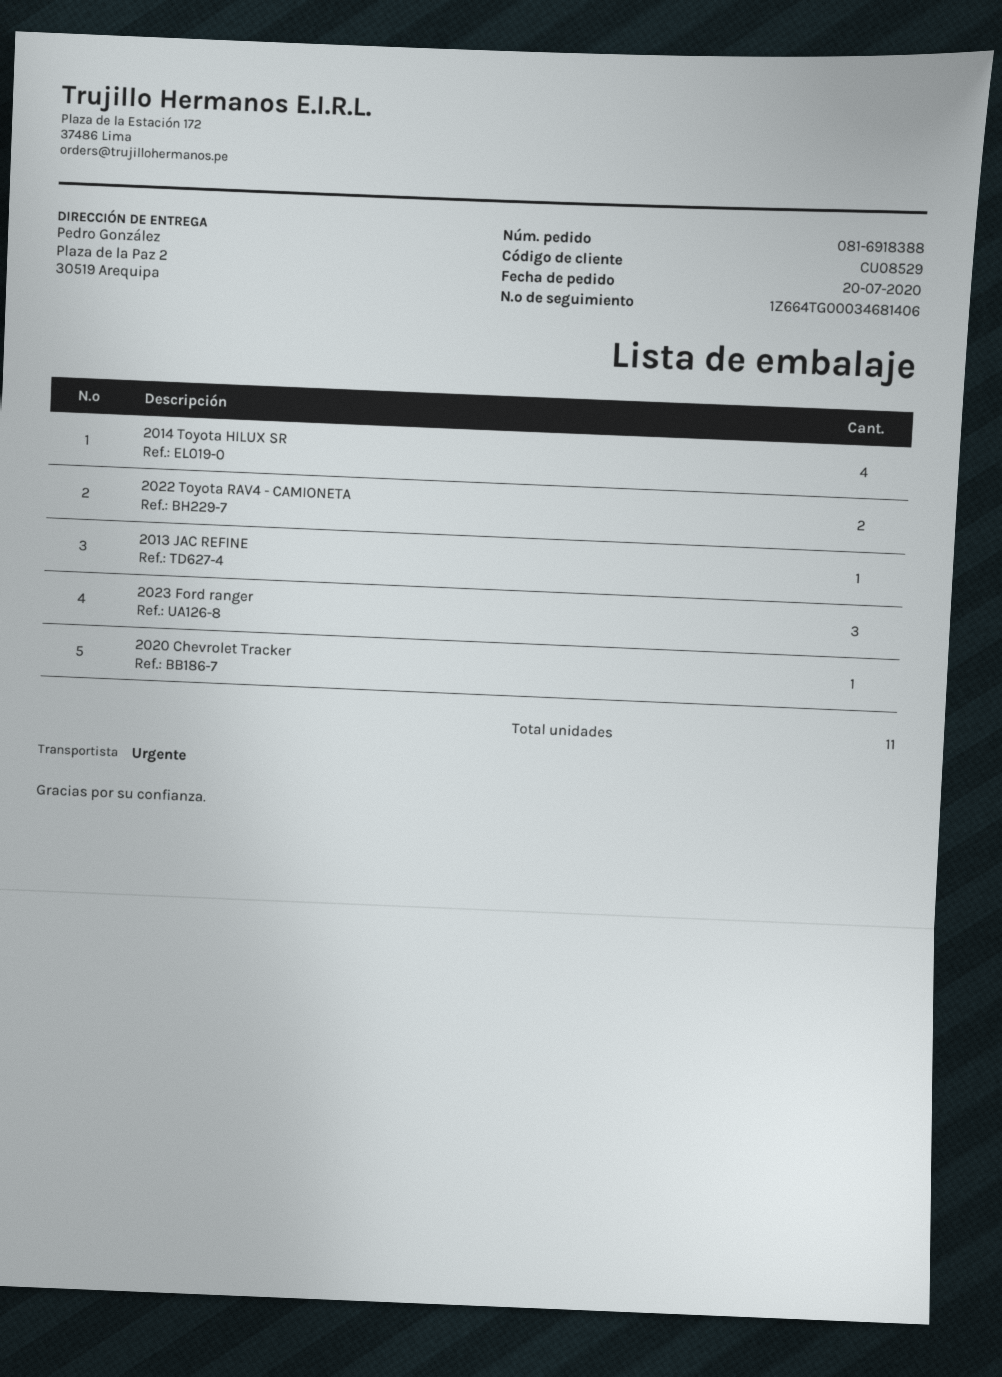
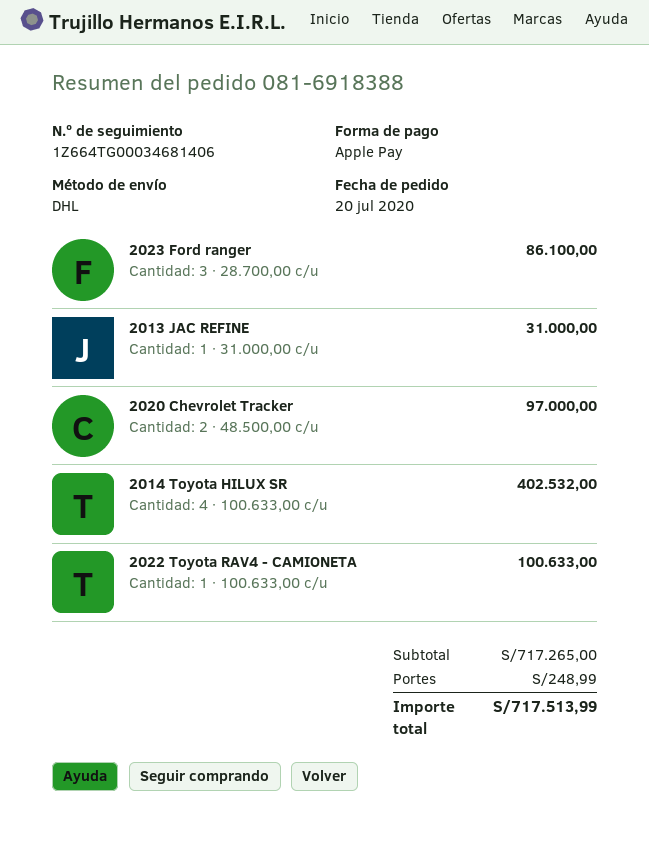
shipping method: express -> DHL
2022 Toyota RAV4 - CAMIONETA: 2 -> 1
2020 Chevrolet Tracker: 1 -> 2

